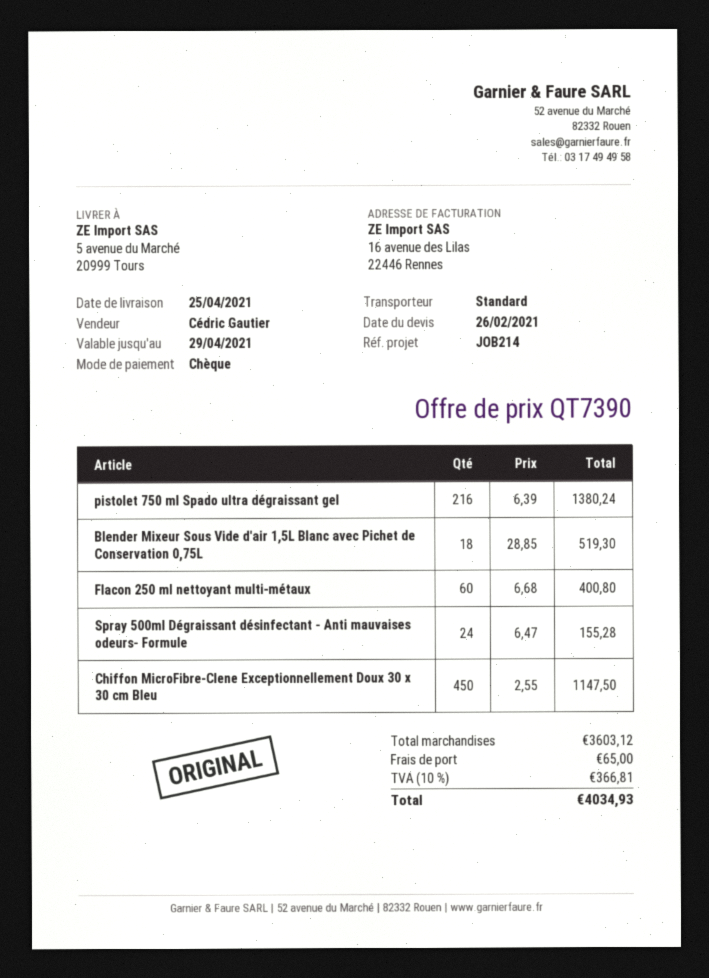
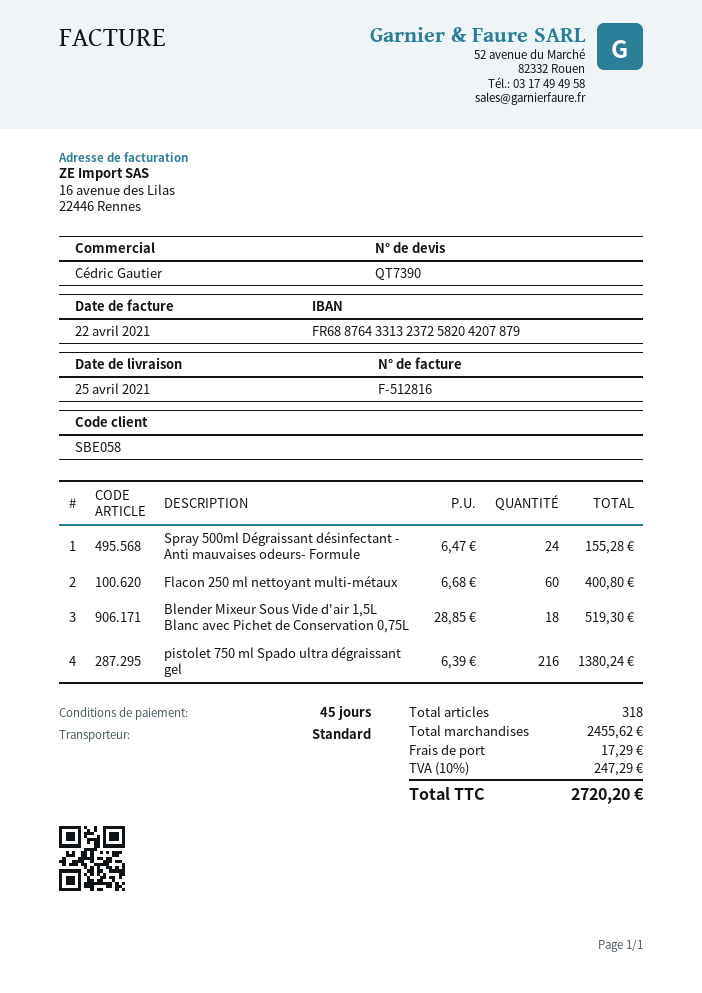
Chiffon MicroFibre-Clene Exceptionnellement Doux 30 x 30 cm Bleu: 450 x 2.55 = 1147.50 -> none
subtotal: 3603.12 -> 2455.62
shipping: 65.00 -> 17.29
tax: 10% = 366.81 -> 10% = 247.29
total: 4034.93 -> 2720.20

